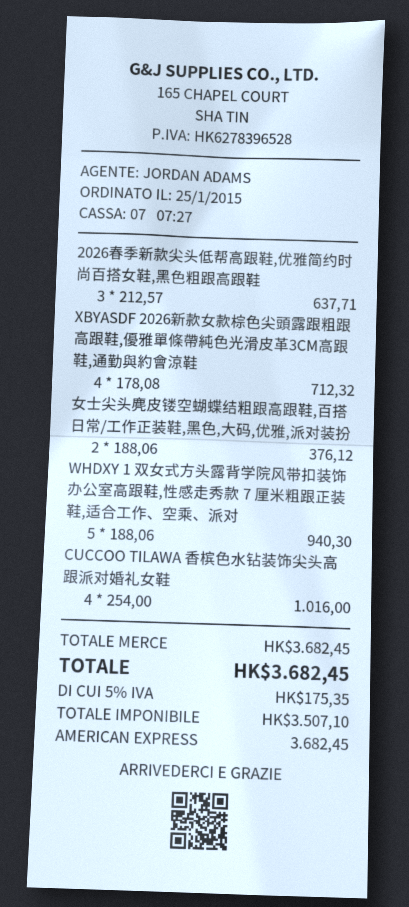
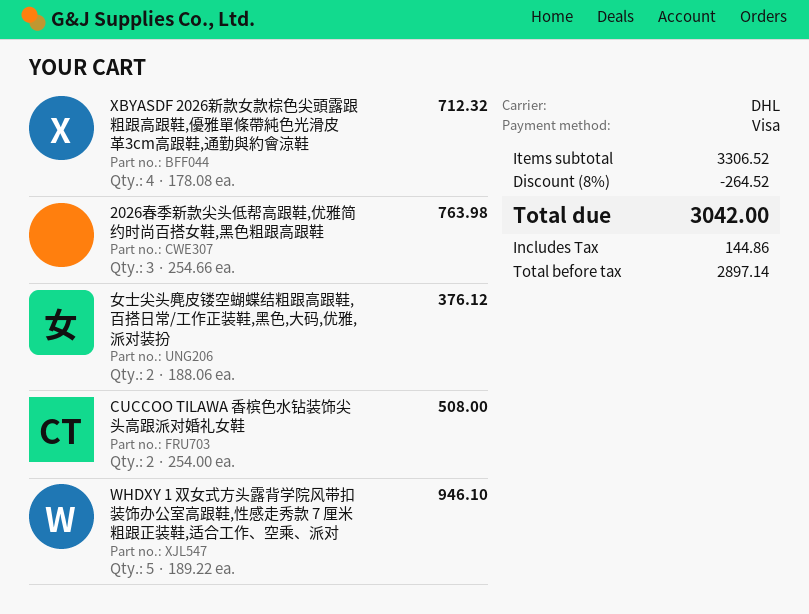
payment method: American Express -> Visa
2026春季新款尖头低帮高跟鞋,优雅简约时尚百搭女鞋,黑色粗跟高跟鞋: 3 x 212.57 = 637.71 -> 3 x 254.66 = 763.98
WHDXY 1 双女式方头露背学院风带扣装饰办公室高跟鞋,性感走秀款 7 厘米粗跟正装鞋,适合工作、空乘、派对: 5 x 188.06 = 940.30 -> 5 x 189.22 = 946.10
CUCCOO TILAWA 香槟色水钻装饰尖头高跟派对婚礼女鞋: 4 x 254.00 = 1016.00 -> 2 x 254.00 = 508.00
subtotal: 3682.45 -> 3306.52
discount: none -> 8% = 264.52
net: 3507.10 -> 2897.14
tax: 175.35 -> 144.86
total: 3682.45 -> 3042.00

